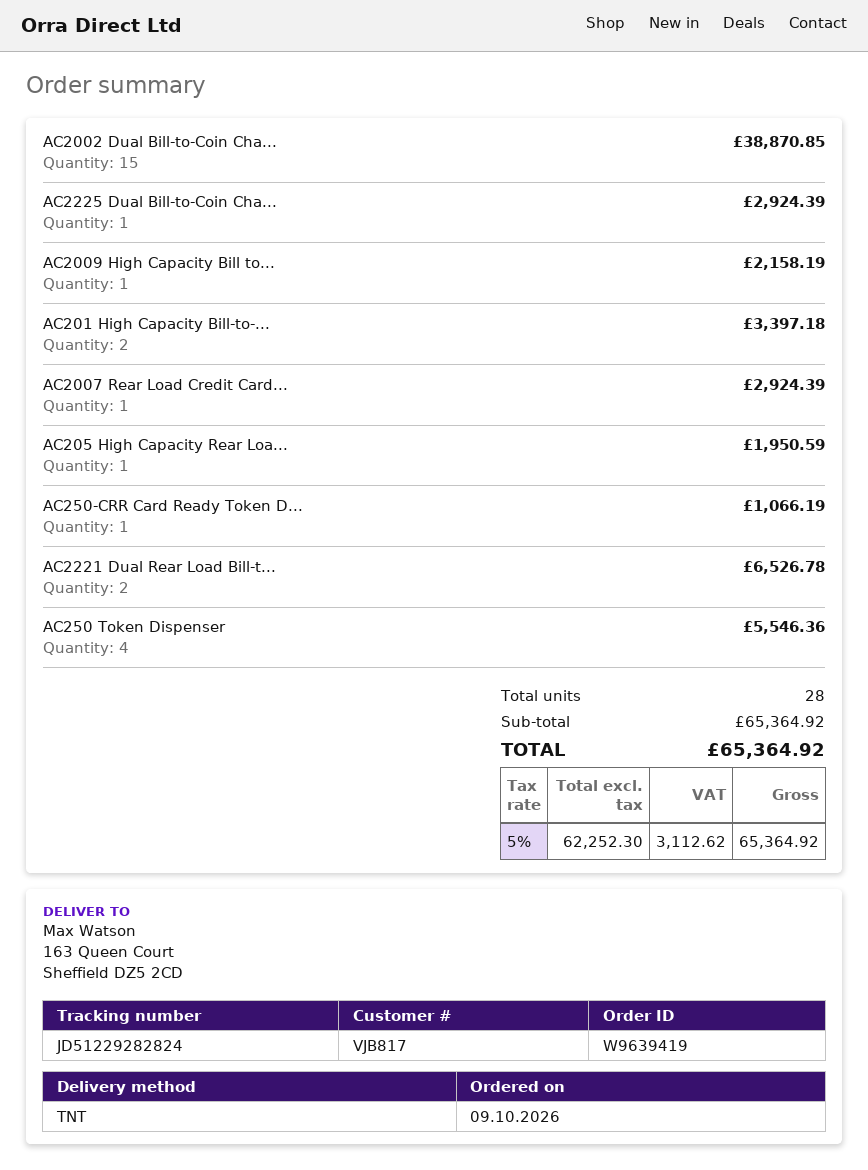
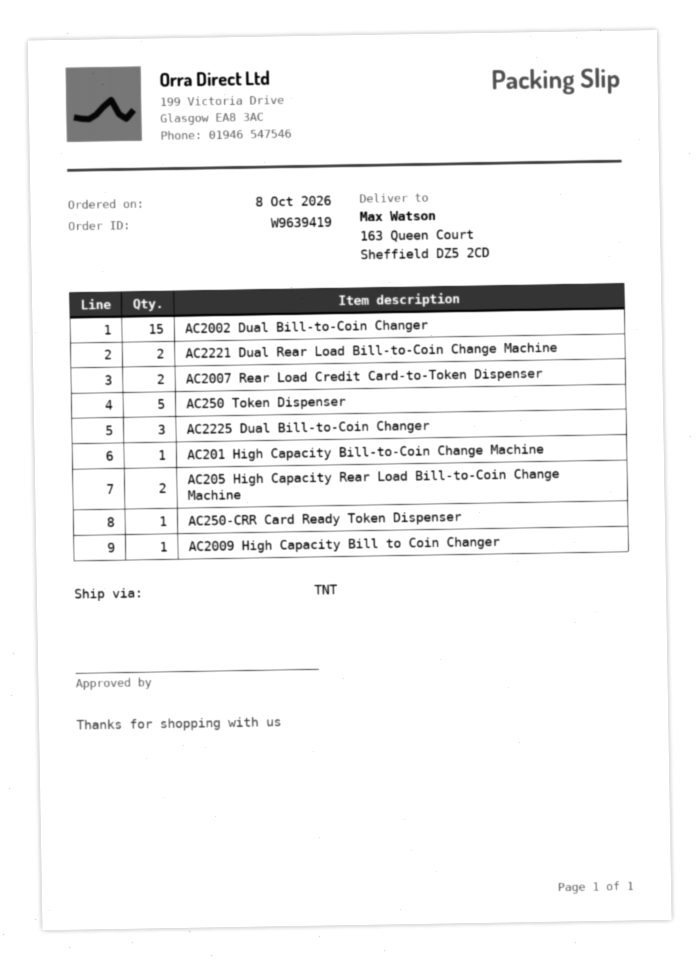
order date: 2026-10-09 -> 2026-10-08
AC2225 Dual Bill-to-Coin Cha...: 1 -> 3
AC201 High Capacity Bill-to-...: 2 -> 1
AC2007 Rear Load Credit Card...: 1 -> 2
AC205 High Capacity Rear Loa...: 1 -> 2
AC250 Token Dispenser: 4 -> 5

